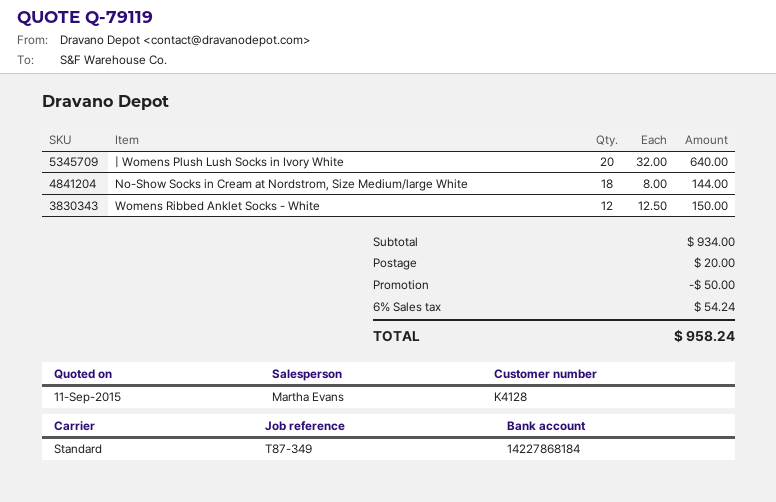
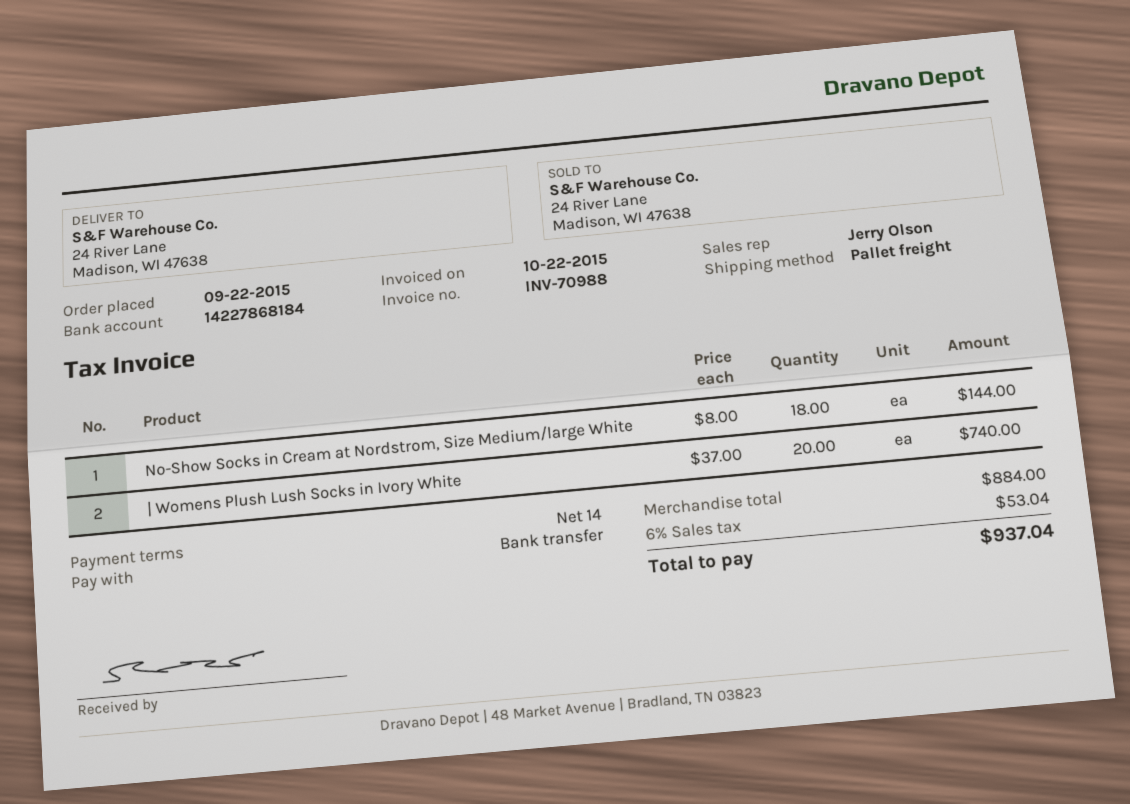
sales rep: Martha Evans -> Jerry Olson
shipping method: standard -> pallet freight
| Womens Plush Lush Socks in Ivory White: 20 x 32.00 = 640.00 -> 20 x 37.00 = 740.00
Womens Ribbed Anklet Socks - White: 12 x 12.50 = 150.00 -> none
subtotal: 934.00 -> 884.00
discount: 50.00 -> none
shipping: 20.00 -> none
tax: 6% = 54.24 -> 6% = 53.04
total: 958.24 -> 937.04

